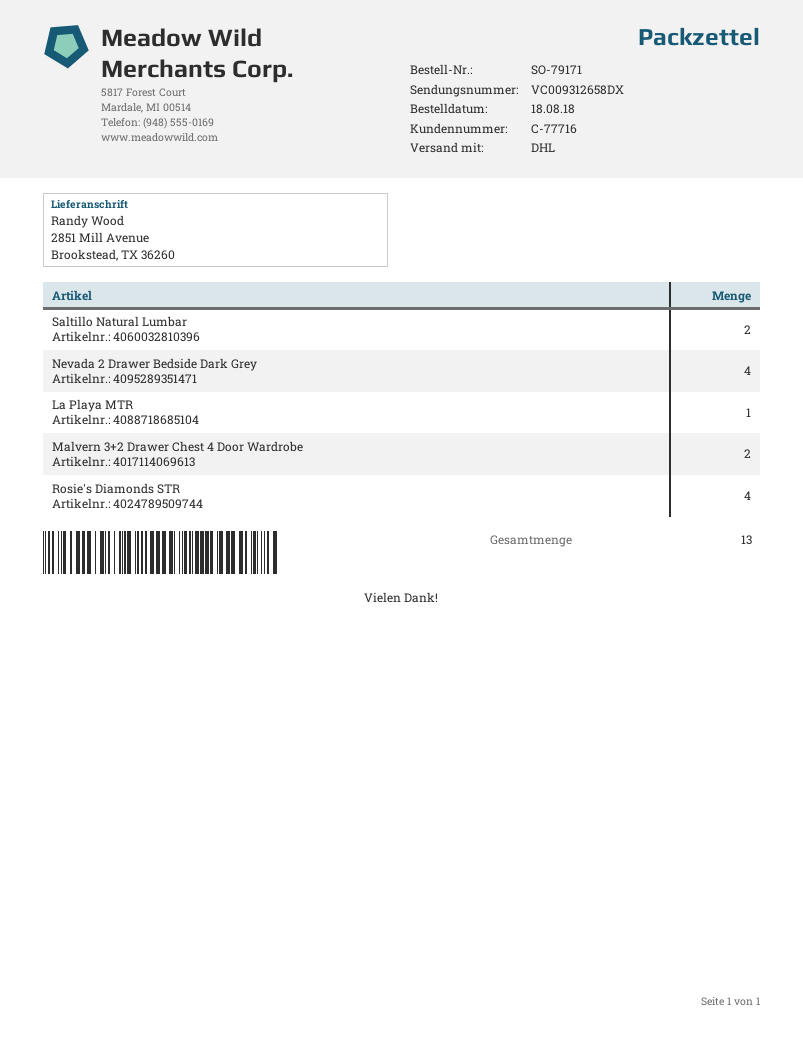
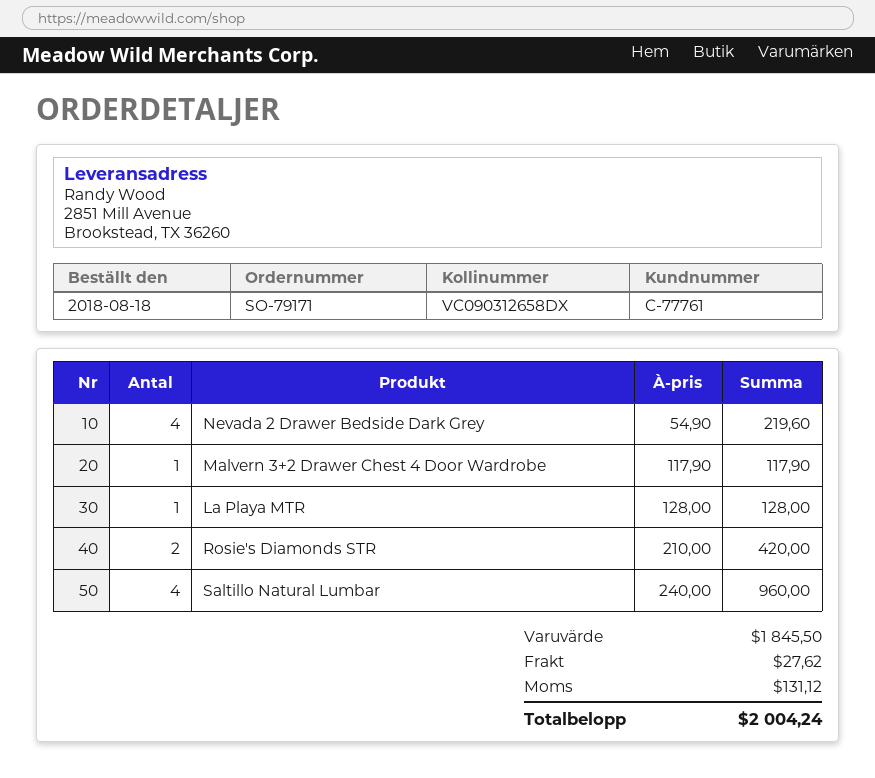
customer number: C-77716 -> C-77761
tracking number: VC009312658DX -> VC090312658DX
Saltillo Natural Lumbar: 2 -> 4
Malvern 3+2 Drawer Chest 4 Door Wardrobe: 2 -> 1
Rosie's Diamonds STR: 4 -> 2

